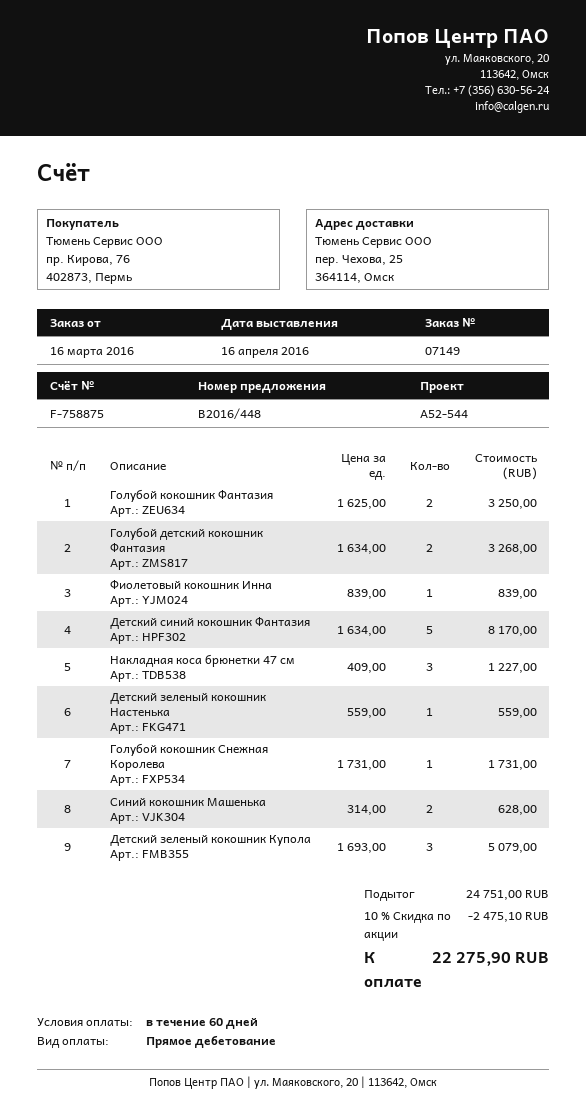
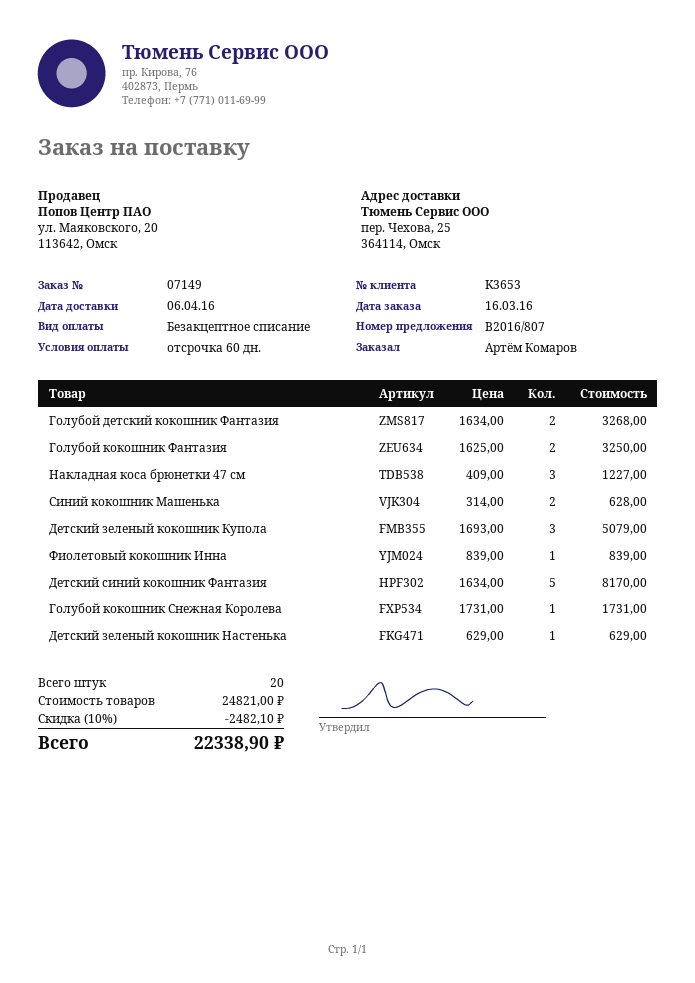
quote number: B2016/448 -> B2016/807
Детский зеленый кокошник Настенька: 1 x 559.00 = 559.00 -> 1 x 629.00 = 629.00
subtotal: 24751.00 -> 24821.00
discount: 10% = 2475.10 -> 10% = 2482.10
total: 22275.90 -> 22338.90

